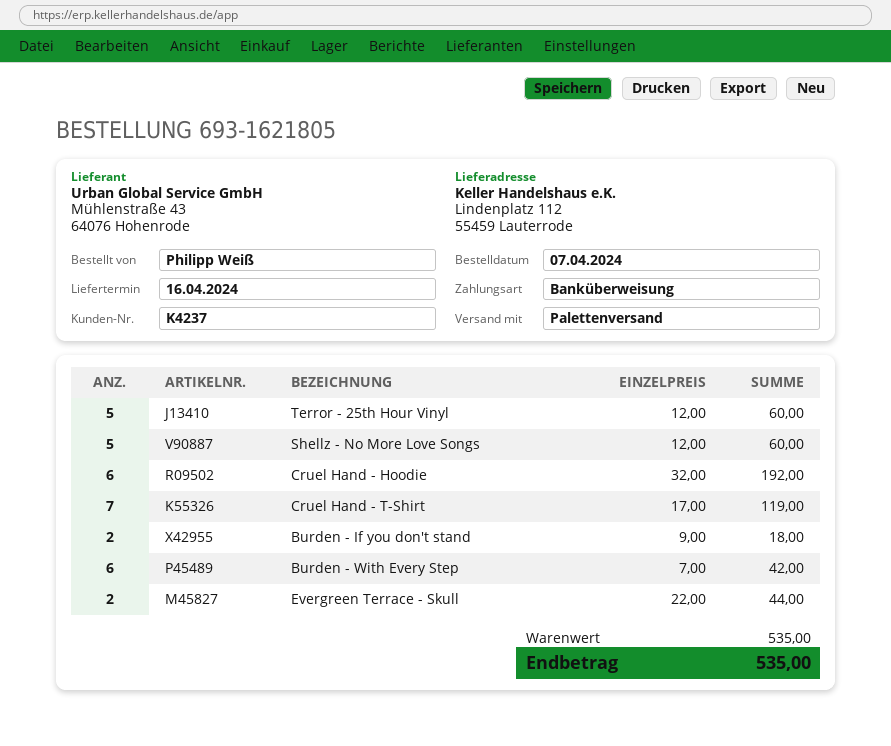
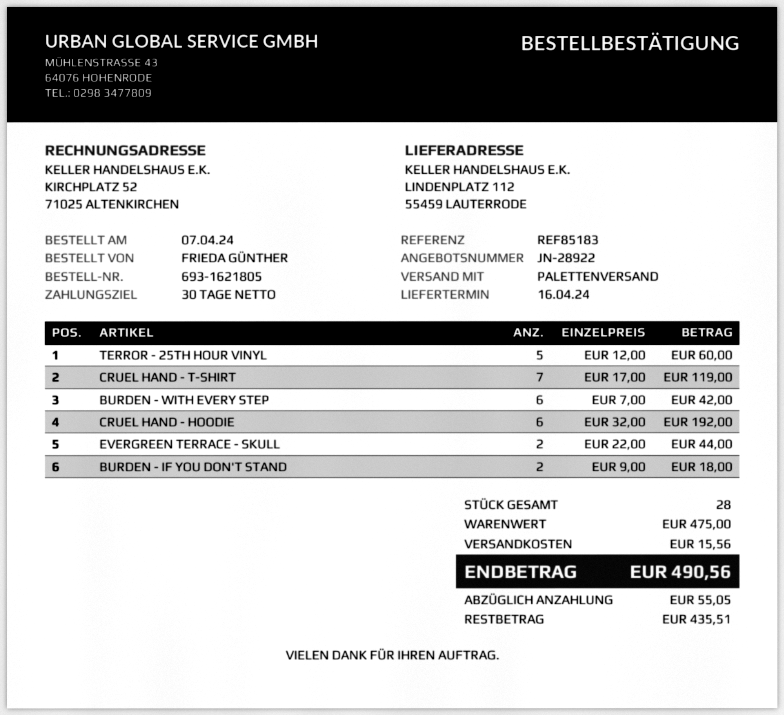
ordered by: Philipp Weiß -> FRIEDA GÜNTHER
Shellz - No More Love Songs: 5 x 12.00 = 60.00 -> none
subtotal: 535.00 -> 475.00
shipping: none -> 15.56
total: 535.00 -> 490.56

